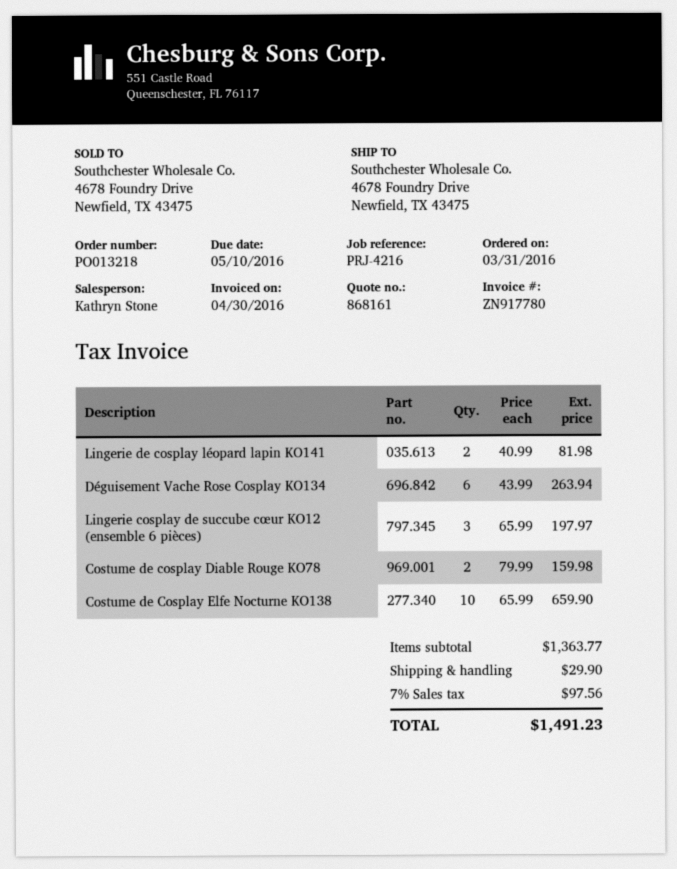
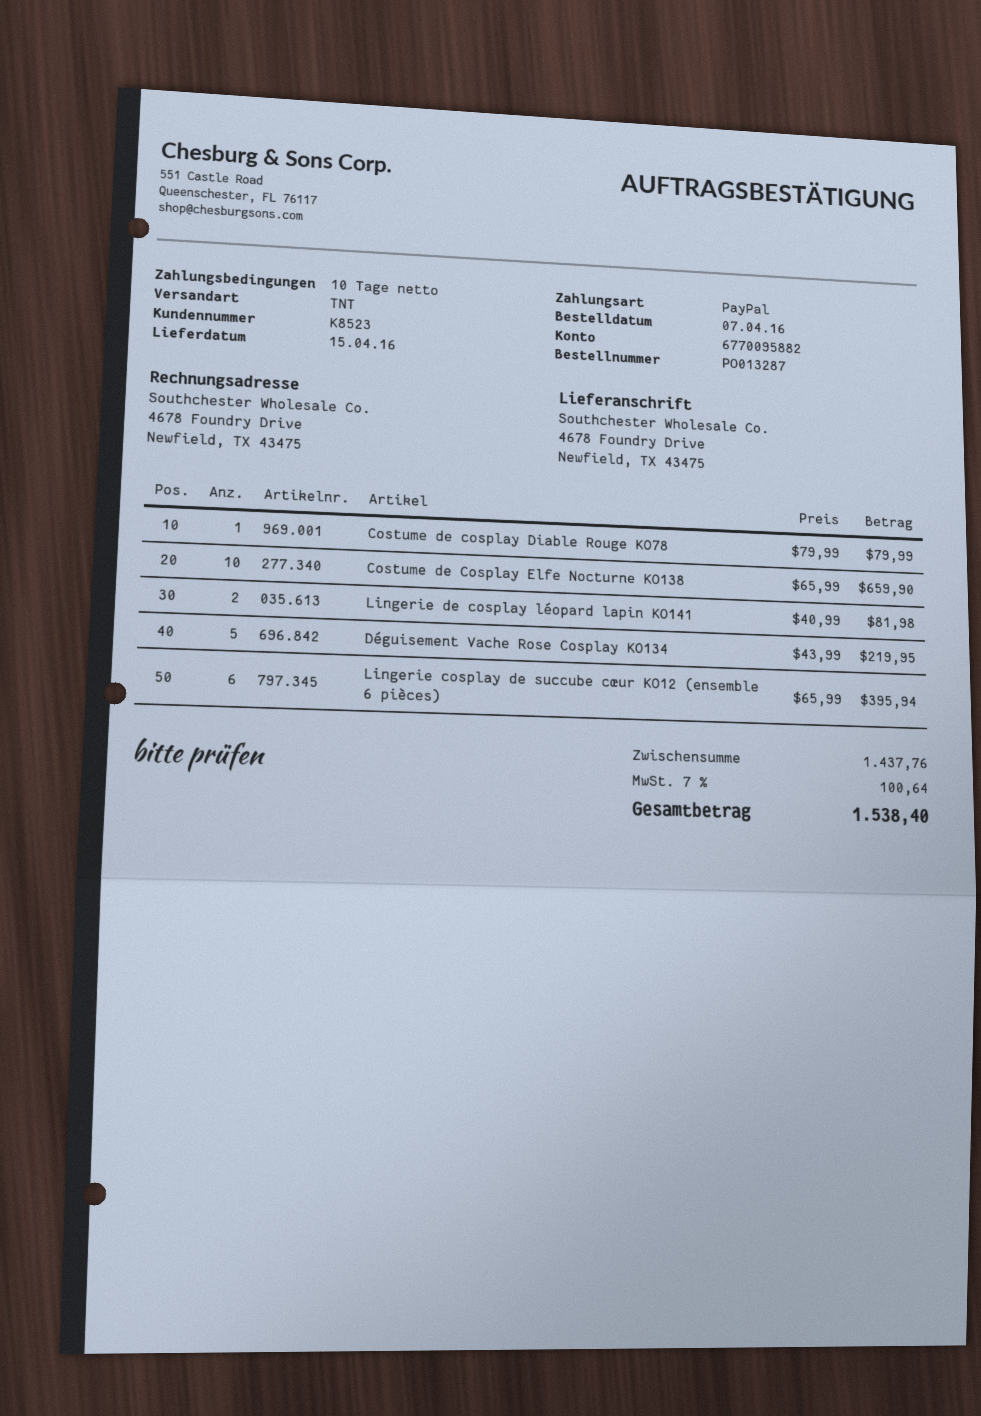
order number: PO013218 -> PO013287
order date: 2016-03-31 -> 2016-04-07
Déguisement Vache Rose Cosplay KO134: 6 x 43.99 = 263.94 -> 5 x 43.99 = 219.95
Lingerie cosplay de succube cœur KO12 (ensemble 6 pièces): 3 x 65.99 = 197.97 -> 6 x 65.99 = 395.94
Costume de cosplay Diable Rouge KO78: 2 x 79.99 = 159.98 -> 1 x 79.99 = 79.99
subtotal: 1363.77 -> 1437.76
shipping: 29.90 -> none
tax: 7% = 97.56 -> 7% = 100.64
total: 1491.23 -> 1538.40

